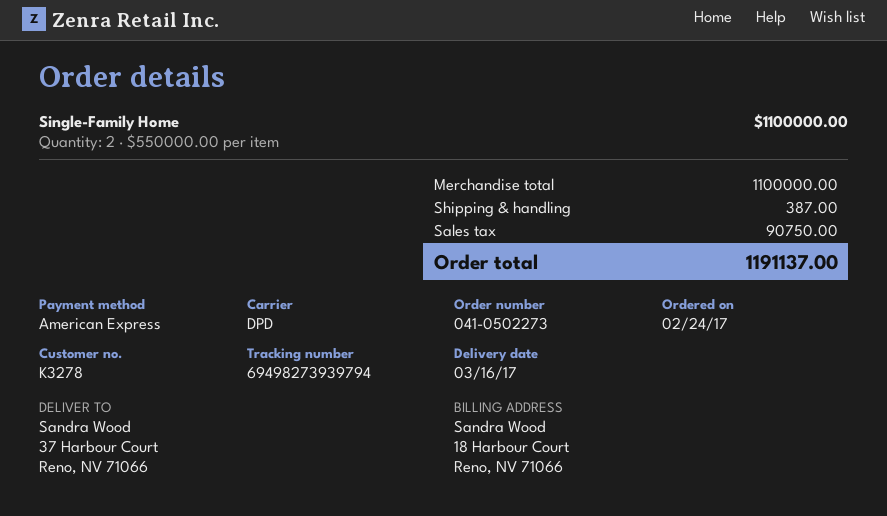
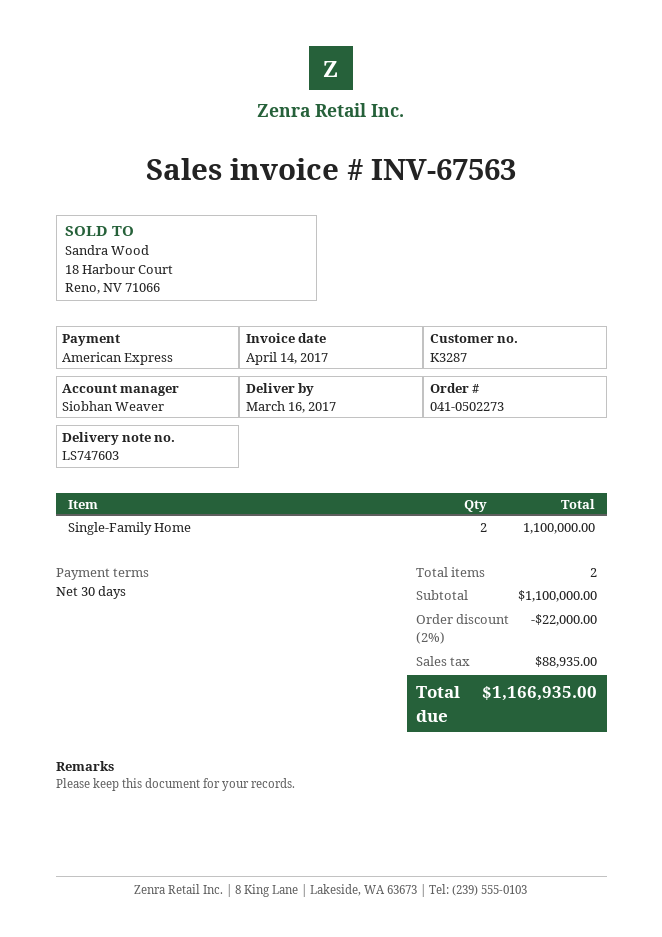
customer number: K3278 -> K3287
discount: none -> 2% = 22000.00
shipping: 387.00 -> none
tax: 90750.00 -> 88935.00
total: 1191137.00 -> 1166935.00

